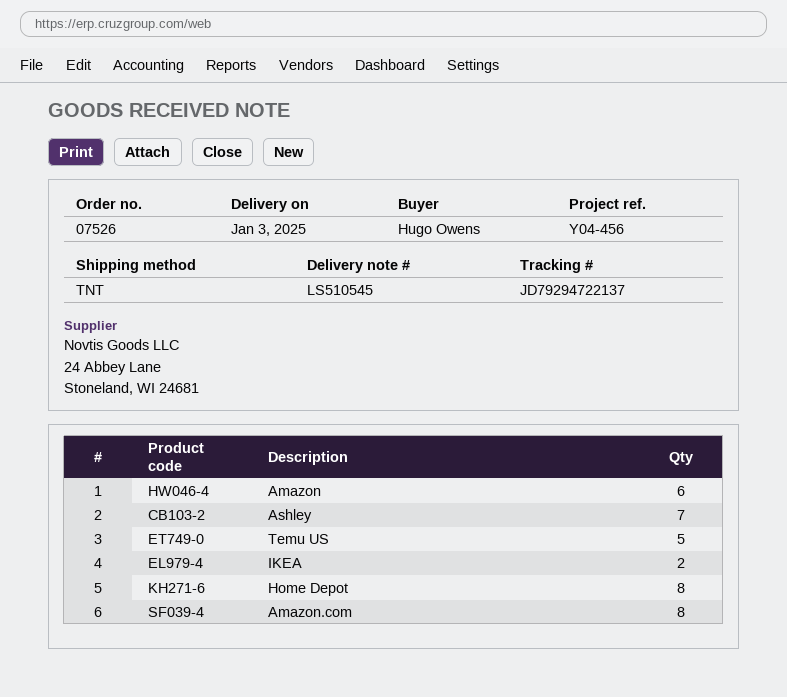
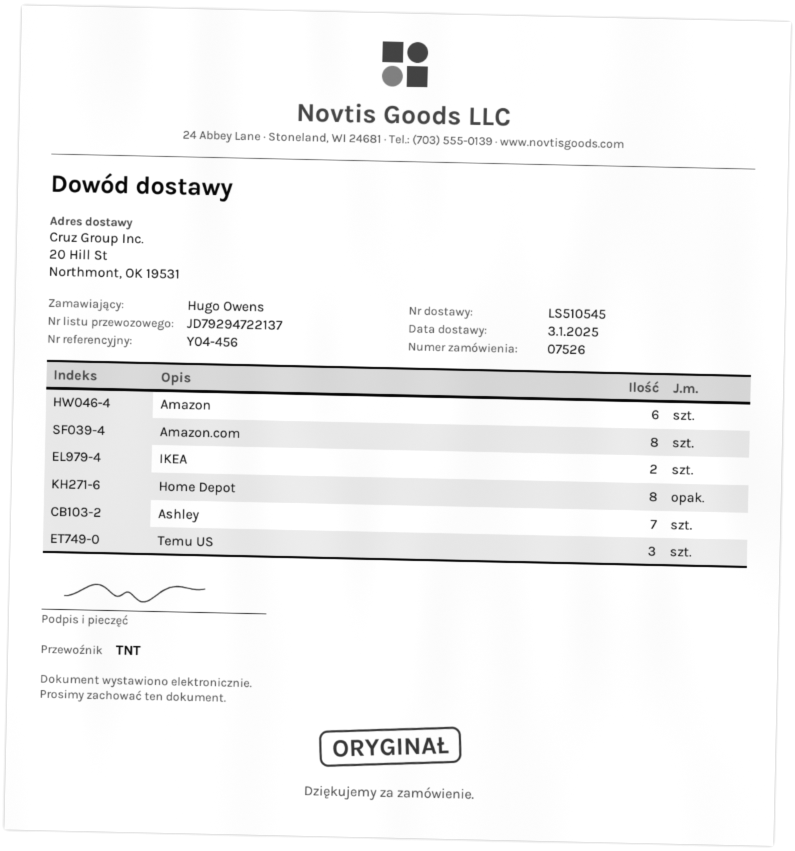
Temu US: 5 -> 3

